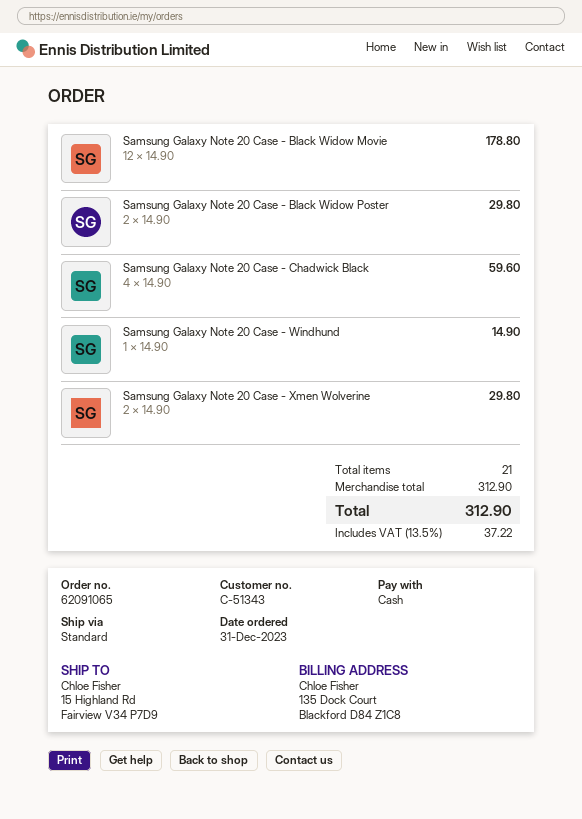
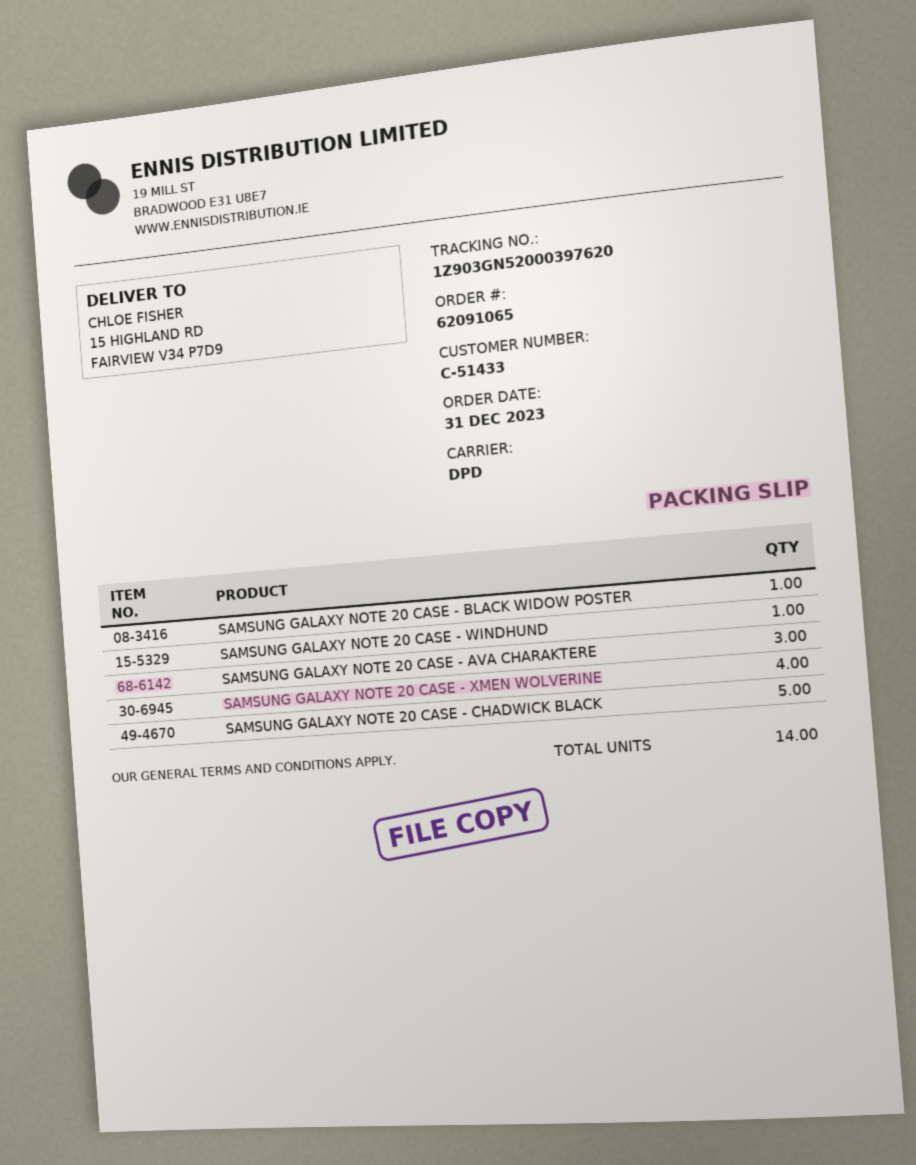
customer number: C-51343 -> C-51433
shipping method: standard -> DPD
Samsung Galaxy Note 20 Case - Black Widow Movie: 12 -> none
Samsung Galaxy Note 20 Case - Black Widow Poster: 2 -> 1
Samsung Galaxy Note 20 Case - Chadwick Black: 4 -> 5
Samsung Galaxy Note 20 Case - Xmen Wolverine: 2 -> 4
SAMSUNG GALAXY NOTE 20 CASE - AVA CHARAKTERE: none -> 3
total quantity: 21 -> 14

